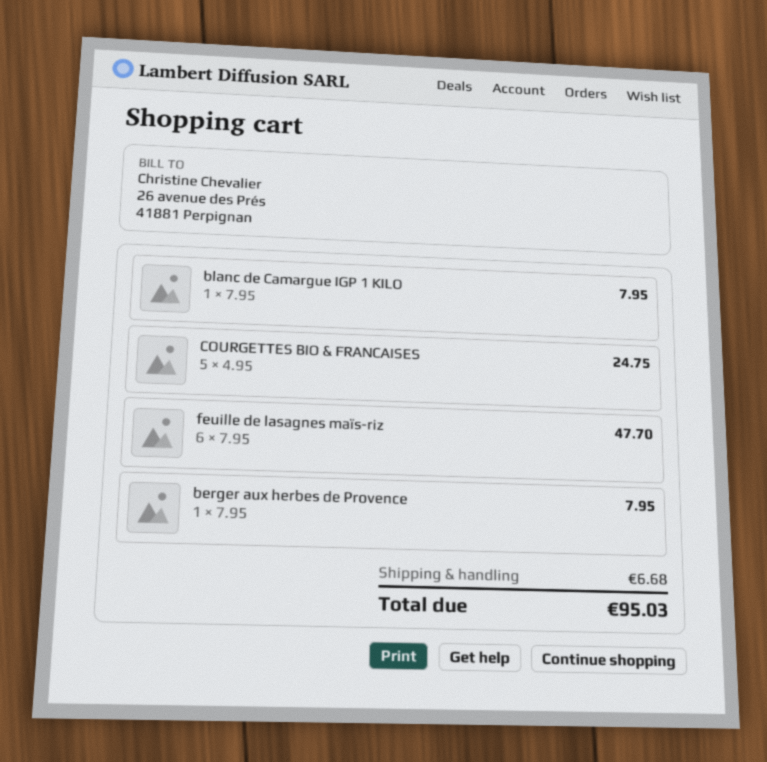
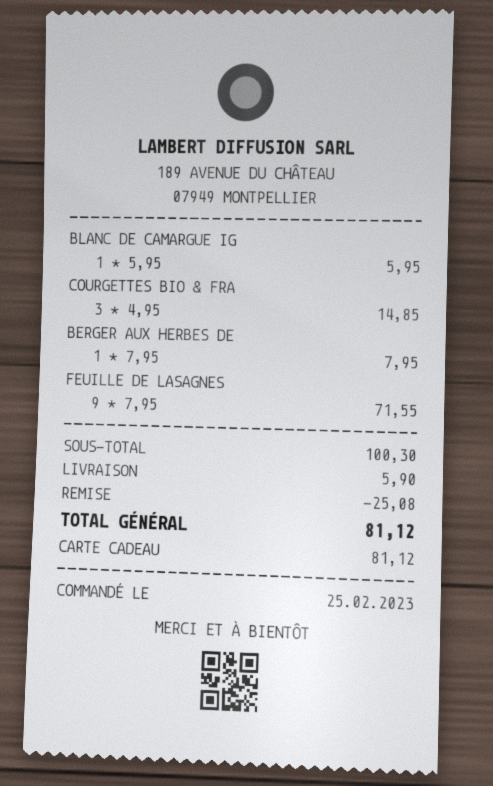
blanc de Camargue IGP 1 KILO: 1 x 7.95 = 7.95 -> 1 x 5.95 = 5.95
COURGETTES BIO & FRANCAISES: 5 x 4.95 = 24.75 -> 3 x 4.95 = 14.85
feuille de lasagnes maïs-riz: 6 x 7.95 = 47.70 -> 9 x 7.95 = 71.55
discount: none -> 25.08
shipping: 6.68 -> 5.90
total: 95.03 -> 81.12

